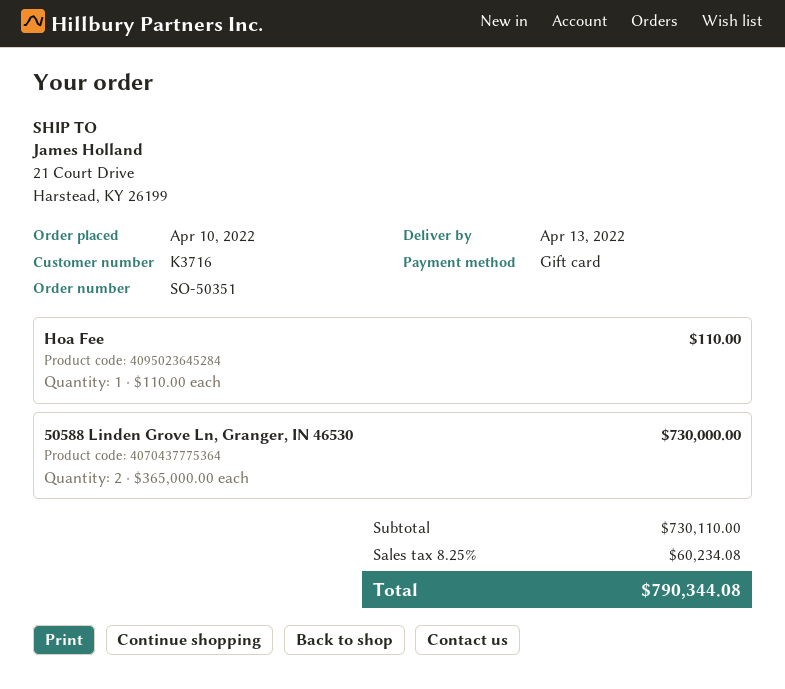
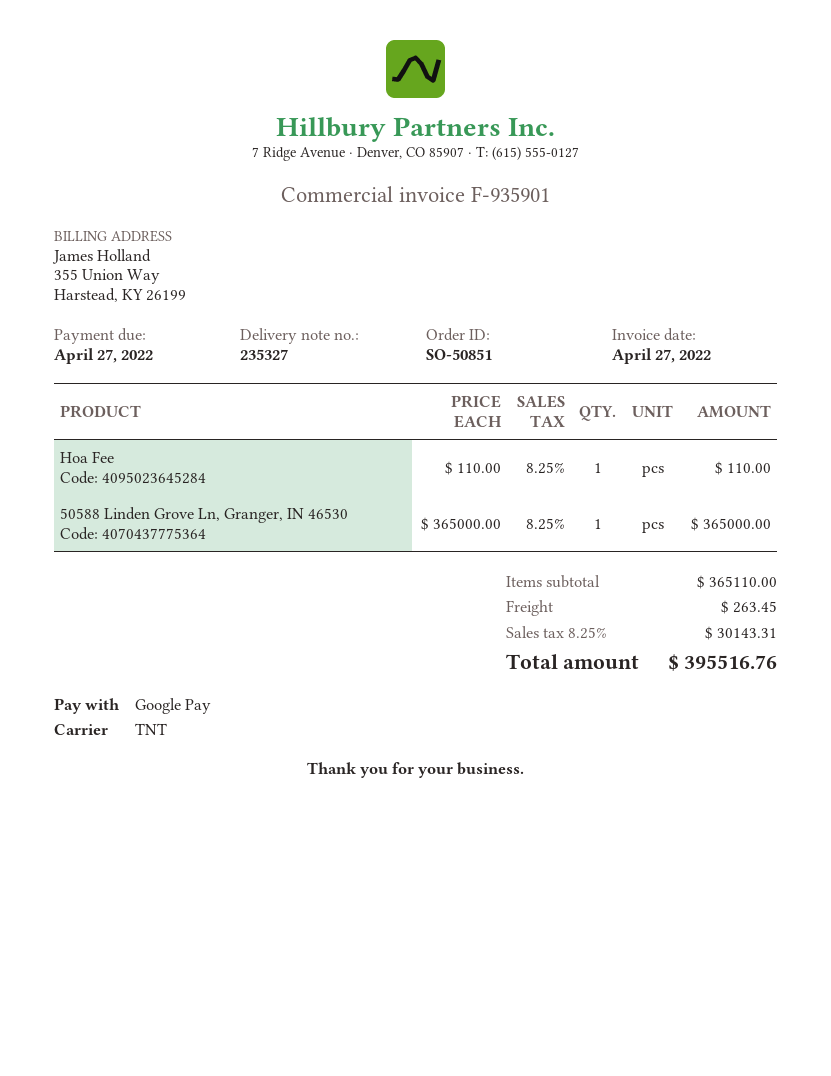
order number: SO-50351 -> SO-50851
payment method: gift card -> Google Pay
50588 Linden Grove Ln, Granger, IN 46530: 2 x 365000.00 = 730000.00 -> 1 x 365000.00 = 365000.00
subtotal: 730110.00 -> 365110.00
shipping: none -> 263.45
tax: 8.25% = 60234.08 -> 8.25% = 30143.31
total: 790344.08 -> 395516.76

